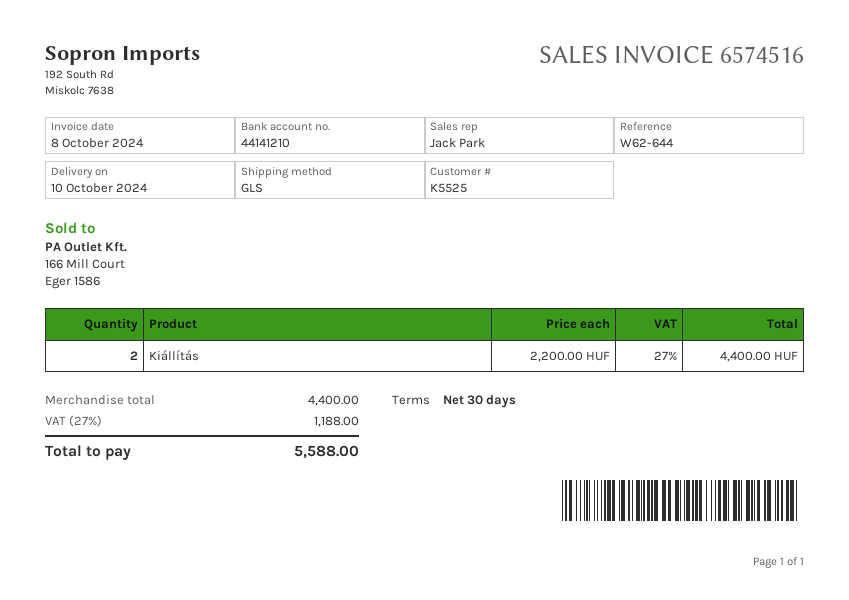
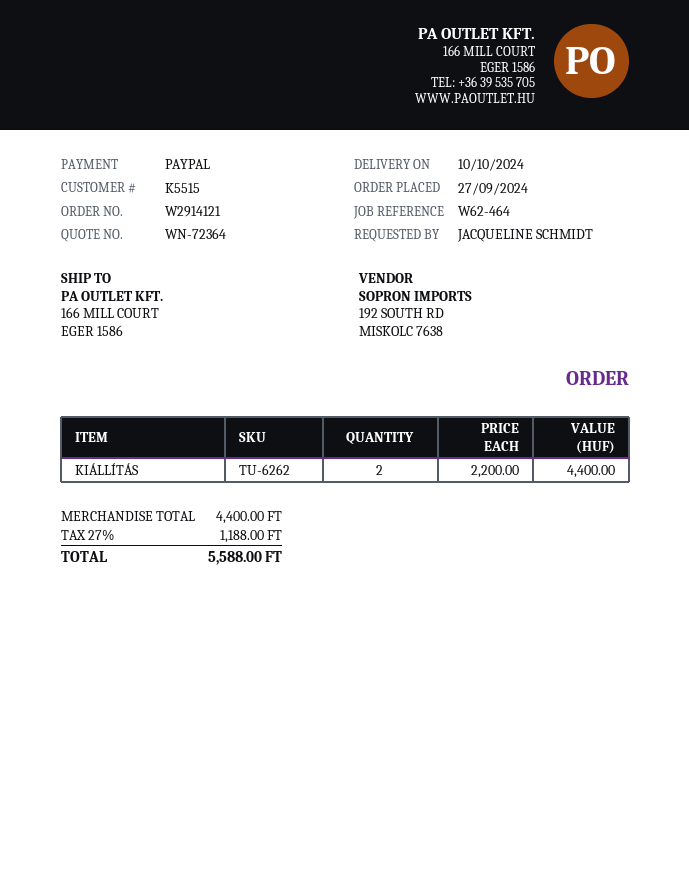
customer number: K5525 -> K5515
reference: W62-644 -> W62-464

